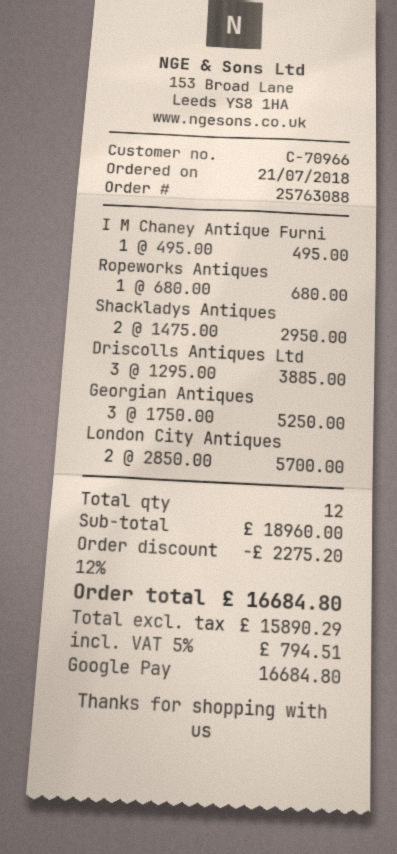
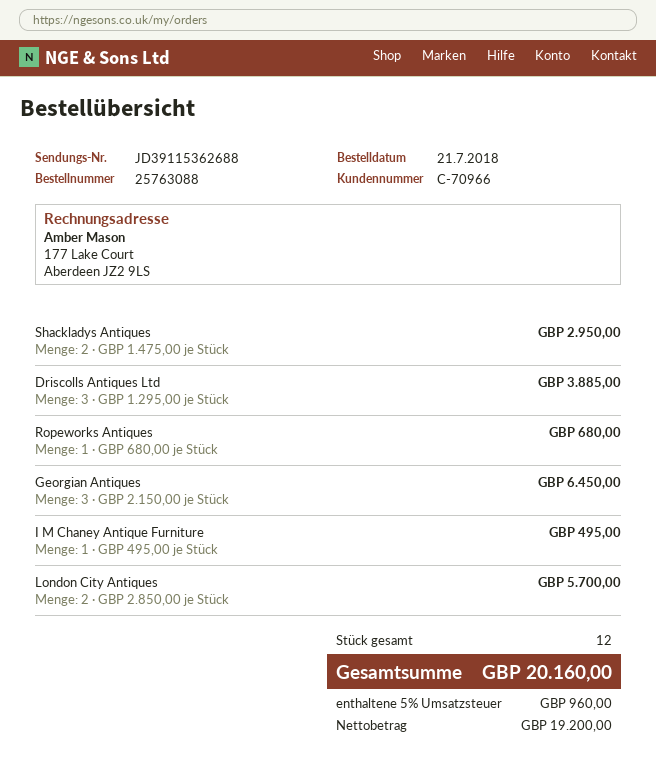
Georgian Antiques: 3 x 1750.00 = 5250.00 -> 3 x 2150.00 = 6450.00
discount: 12% = 2275.20 -> none
net: 15890.29 -> 19200.00
tax: 5% = 794.51 -> 5% = 960.00
total: 16684.80 -> 20160.00

